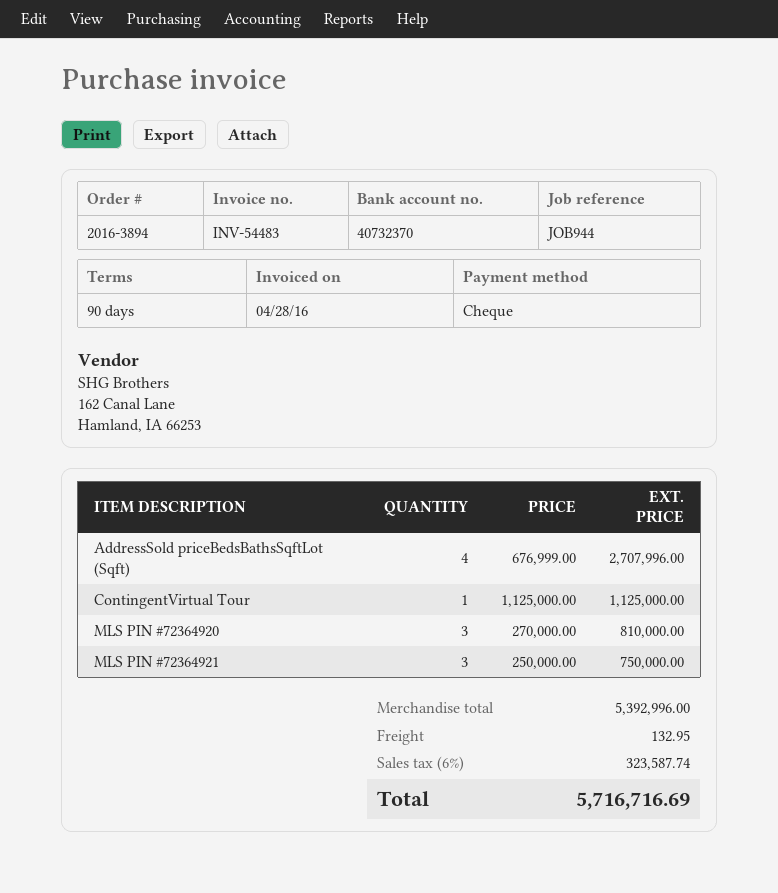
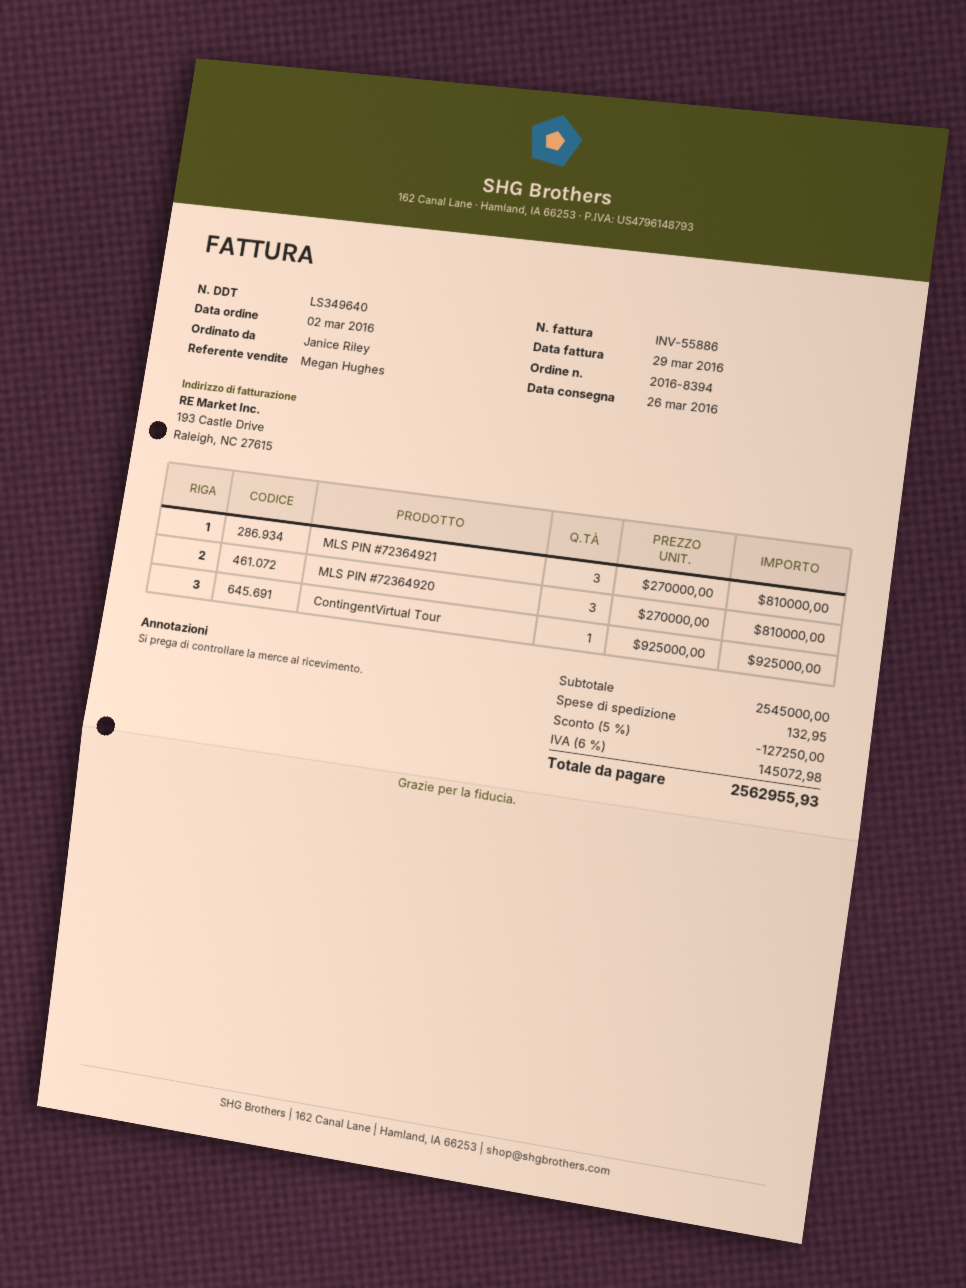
order number: 2016-3894 -> 2016-8394
invoice number: INV-54483 -> INV-55886
invoice date: 2016-04-28 -> 2016-03-29
AddressSold priceBedsBathsSqftLot (Sqft): 4 x 676999.00 = 2707996.00 -> none
ContingentVirtual Tour: 1 x 1125000.00 = 1125000.00 -> 1 x 925000.00 = 925000.00
MLS PIN #72364921: 3 x 250000.00 = 750000.00 -> 3 x 270000.00 = 810000.00
subtotal: 5392996.00 -> 2545000.00
discount: none -> 5% = 127250.00
tax: 6% = 323587.74 -> 6% = 145072.98
total: 5716716.69 -> 2562955.93

